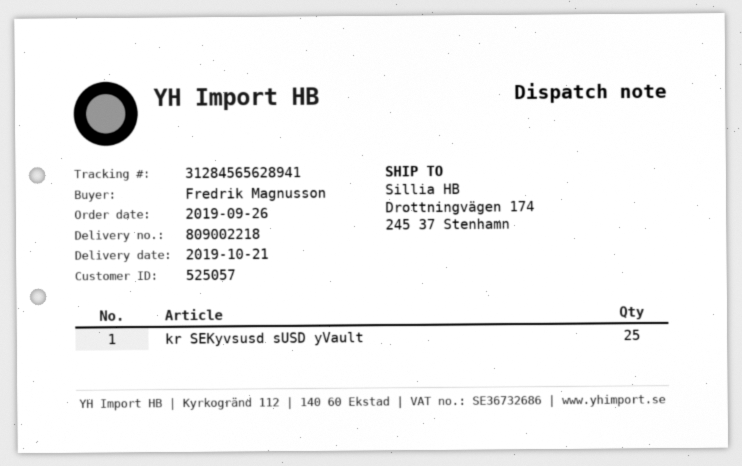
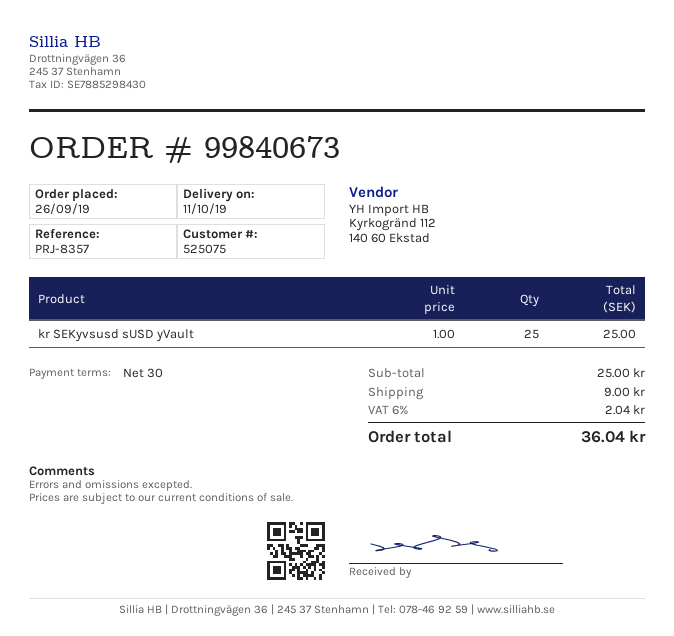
delivery date: 2019-10-21 -> 2019-10-11
customer number: 525057 -> 525075

